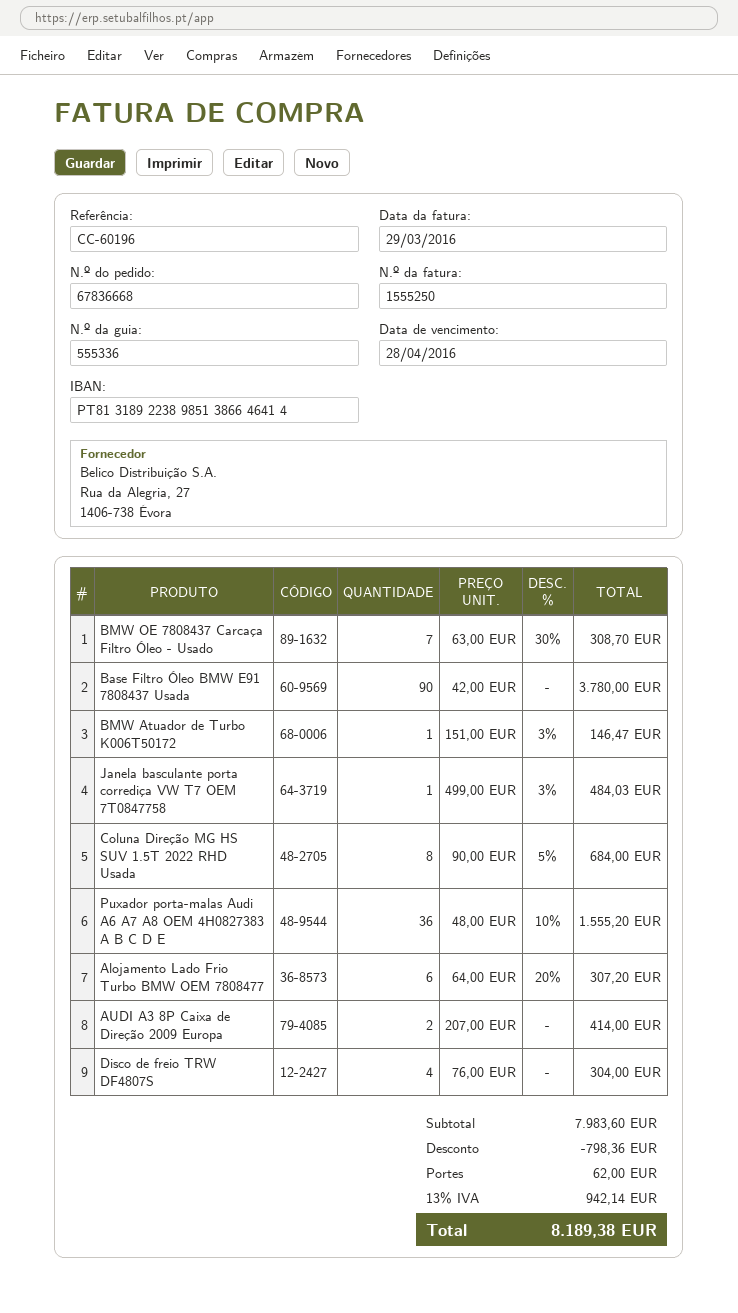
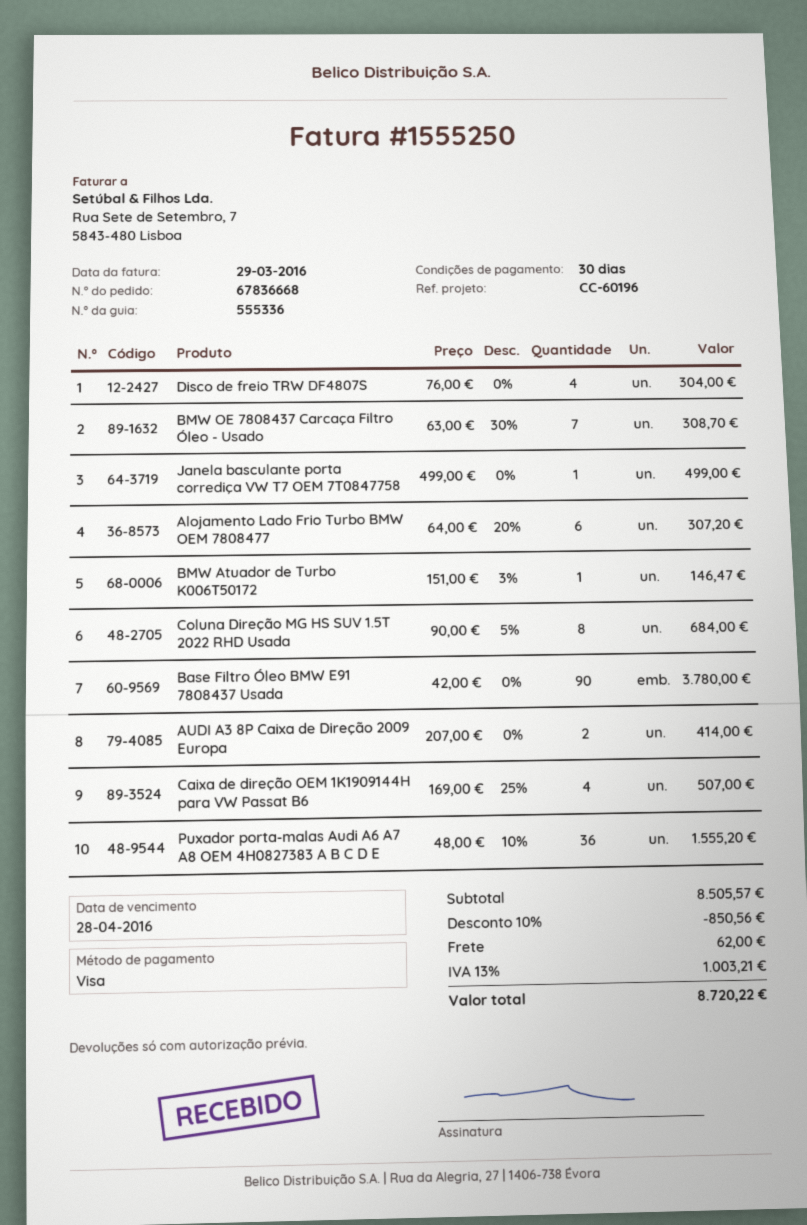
Janela basculante porta corrediça VW T7 OEM 7T0847758: 1 x 499.00 - 3% = 484.03 -> 1 x 499.00 = 499.00
Caixa de direção OEM 1K1909144H para VW Passat B6: none -> 4 x 169.00 - 25% = 507.00
subtotal: 7983.60 -> 8505.57
discount: 798.36 -> 850.56
tax: 13% = 942.14 -> 13% = 1003.21
total: 8189.38 -> 8720.22

